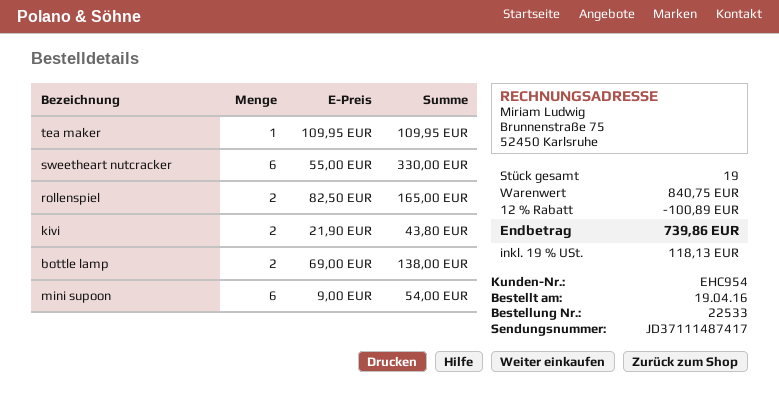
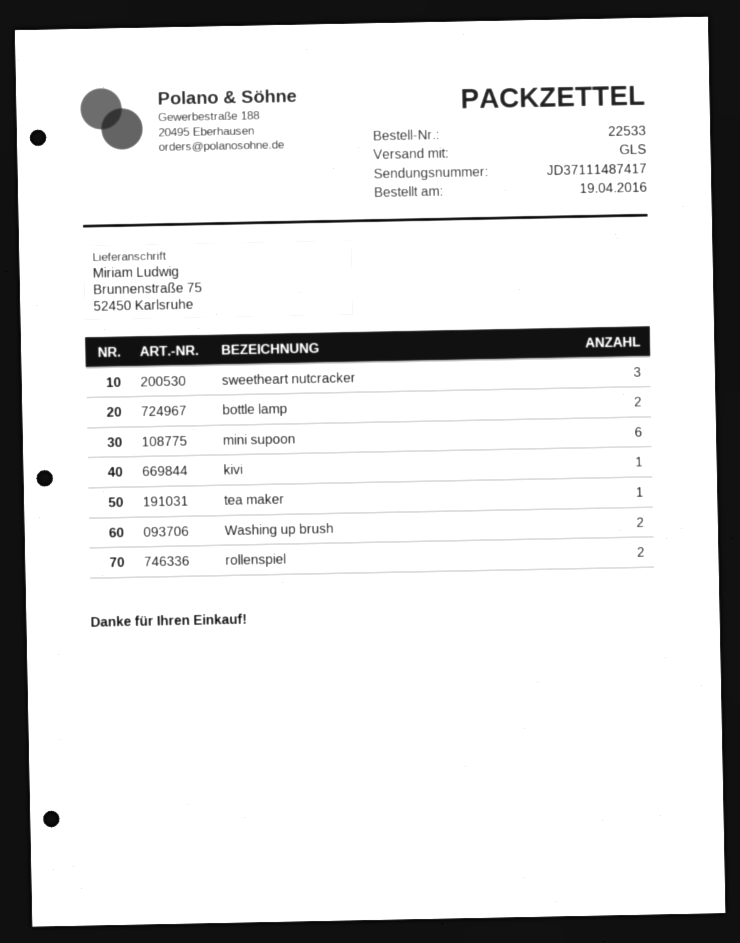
sweetheart nutcracker: 6 -> 3
kivi: 2 -> 1
Washing up brush: none -> 2

